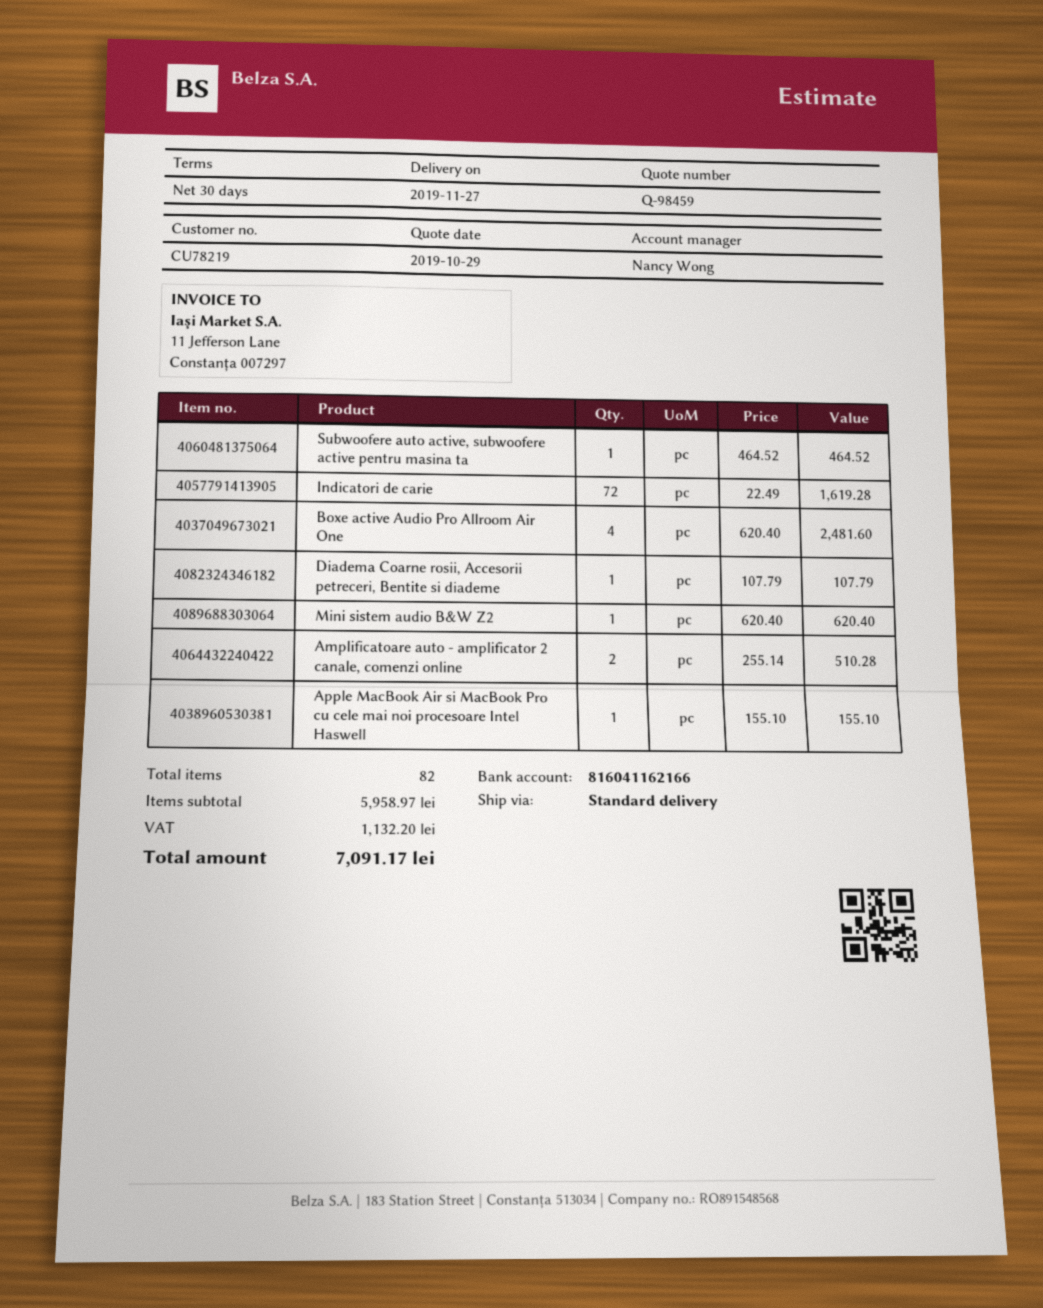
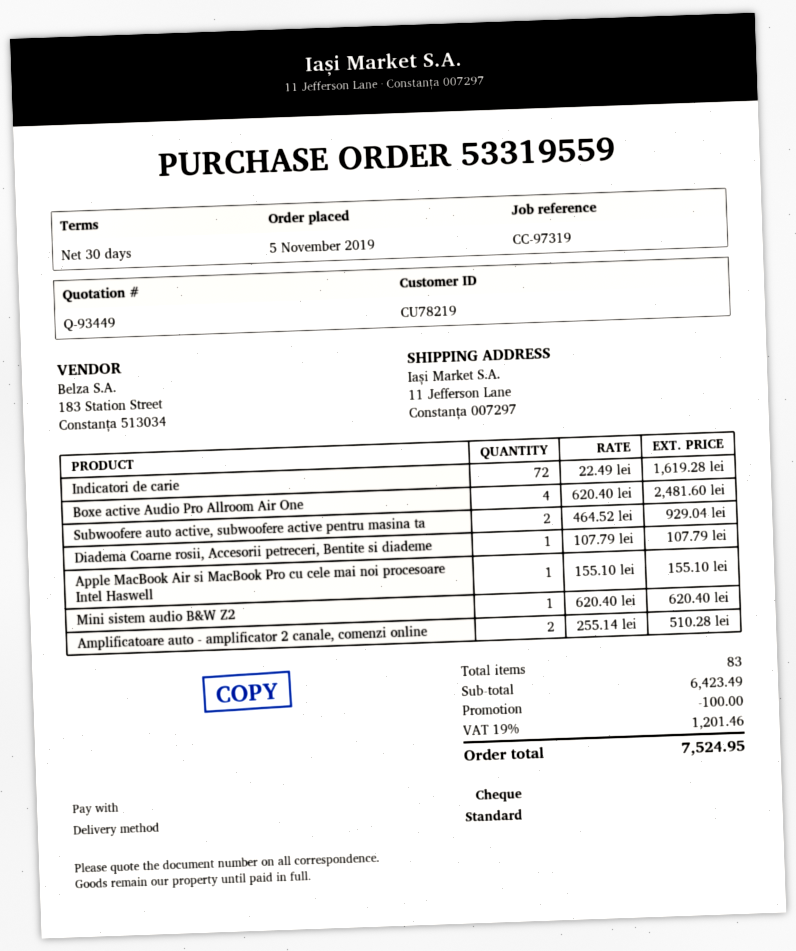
quote number: Q-98459 -> Q-93449
Subwoofere auto active, subwoofere active pentru masina ta: 1 x 464.52 = 464.52 -> 2 x 464.52 = 929.04
total quantity: 82 -> 83
subtotal: 5958.97 -> 6423.49
discount: none -> 100.00
tax: 1132.20 -> 1201.46
total: 7091.17 -> 7524.95

